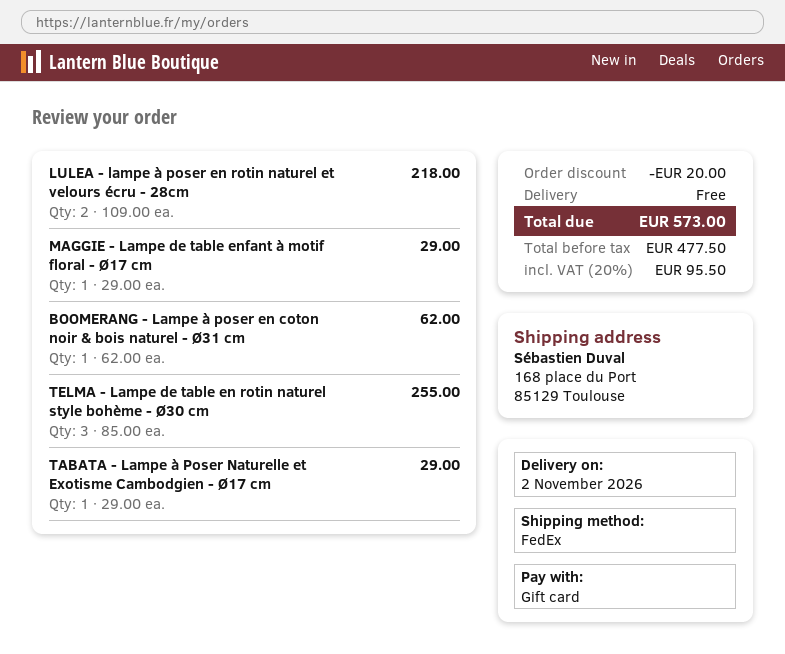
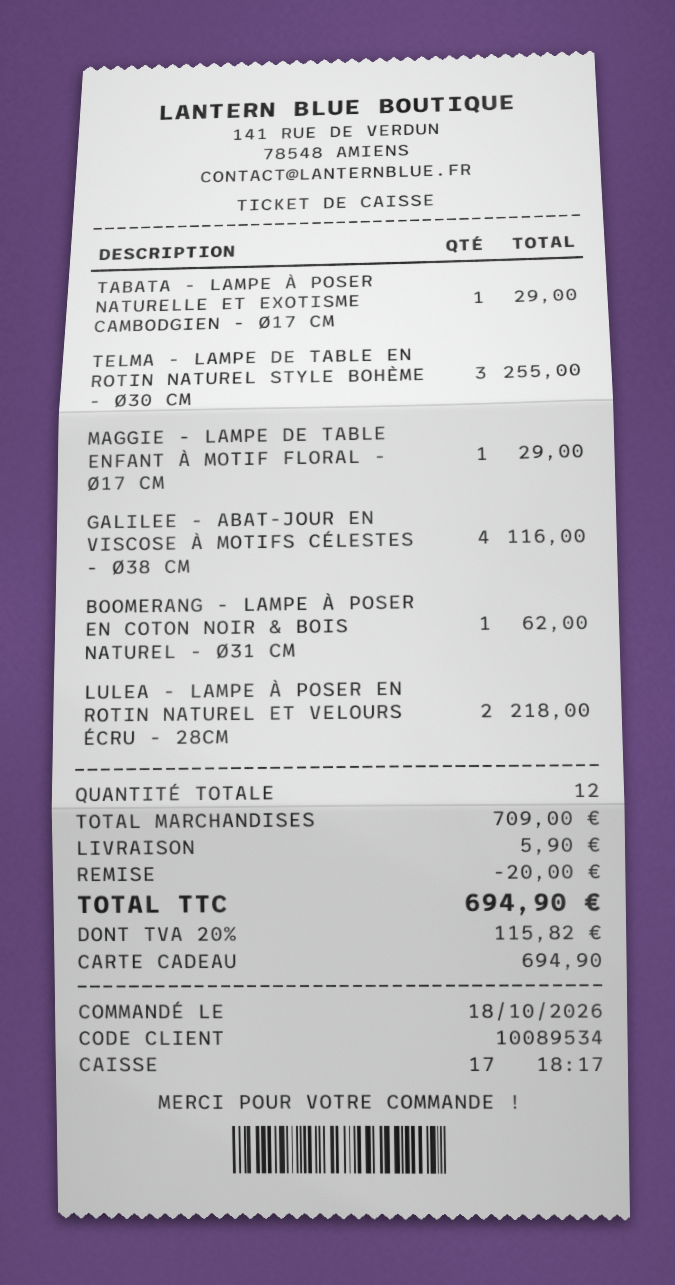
GALILEE - ABAT-JOUR EN VISCOSE À MOTIFS CÉLESTES - Ø38 CM: none -> 4 for 116.00
shipping: 0.00 -> 5.90
tax: 20% = 95.50 -> 20% = 115.82
total: 573.00 -> 694.90

